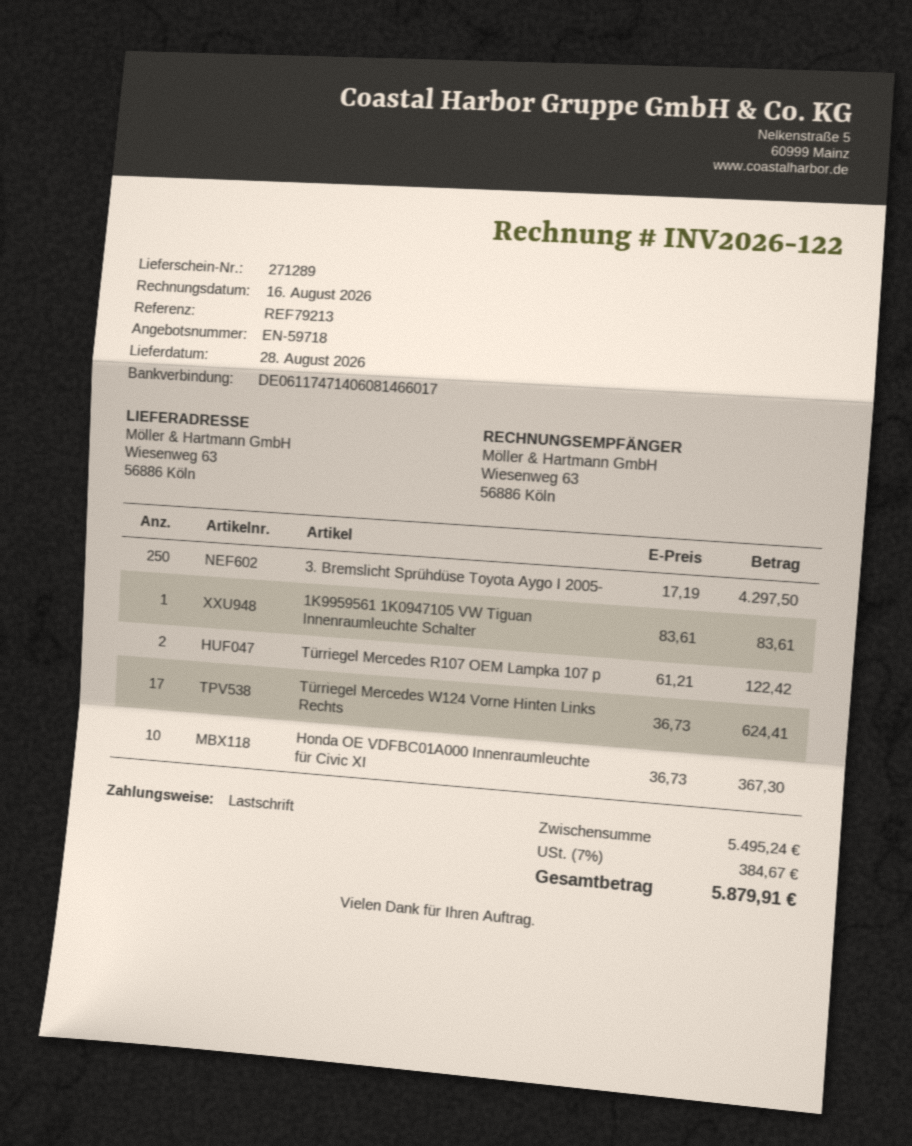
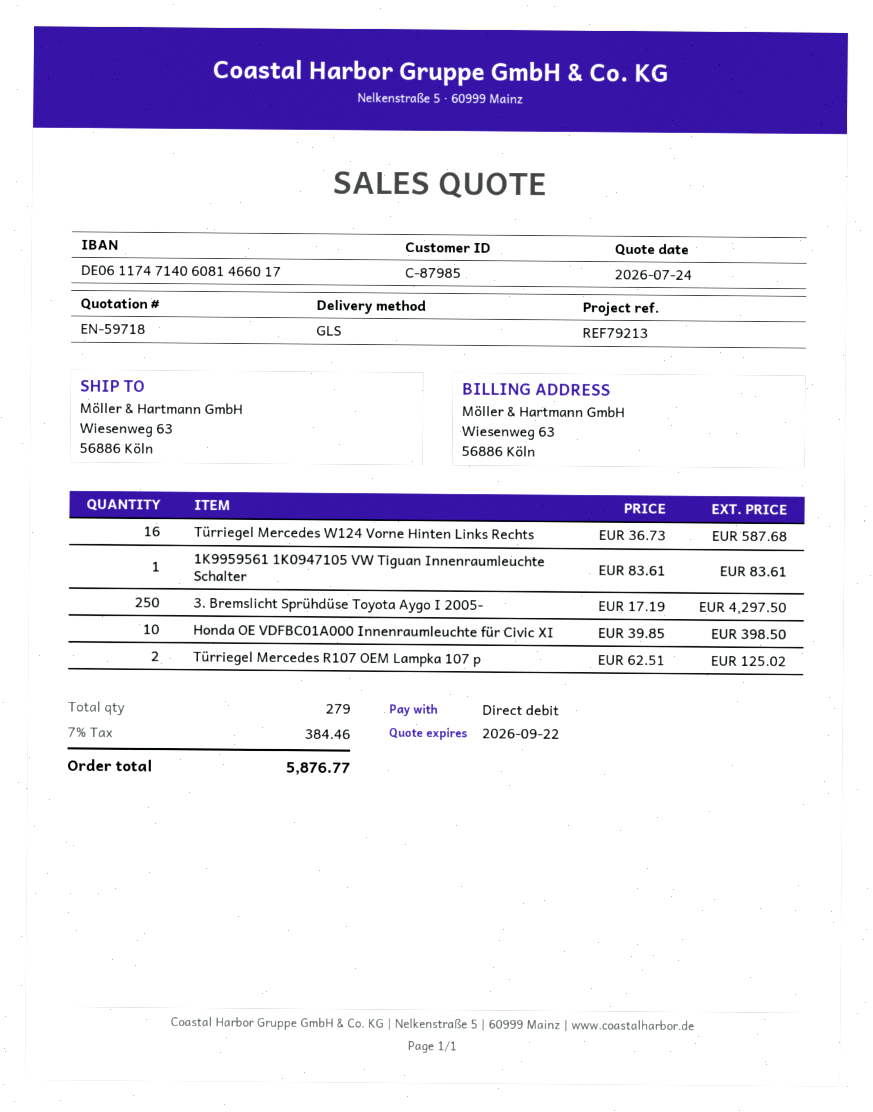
Türriegel Mercedes R107 OEM Lampka 107 p: 2 x 61.21 = 122.42 -> 2 x 62.51 = 125.02
Türriegel Mercedes W124 Vorne Hinten Links Rechts: 17 x 36.73 = 624.41 -> 16 x 36.73 = 587.68
Honda OE VDFBC01A000 Innenraumleuchte für Civic XI: 10 x 36.73 = 367.30 -> 10 x 39.85 = 398.50
tax: 7% = 384.67 -> 7% = 384.46
total: 5879.91 -> 5876.77

